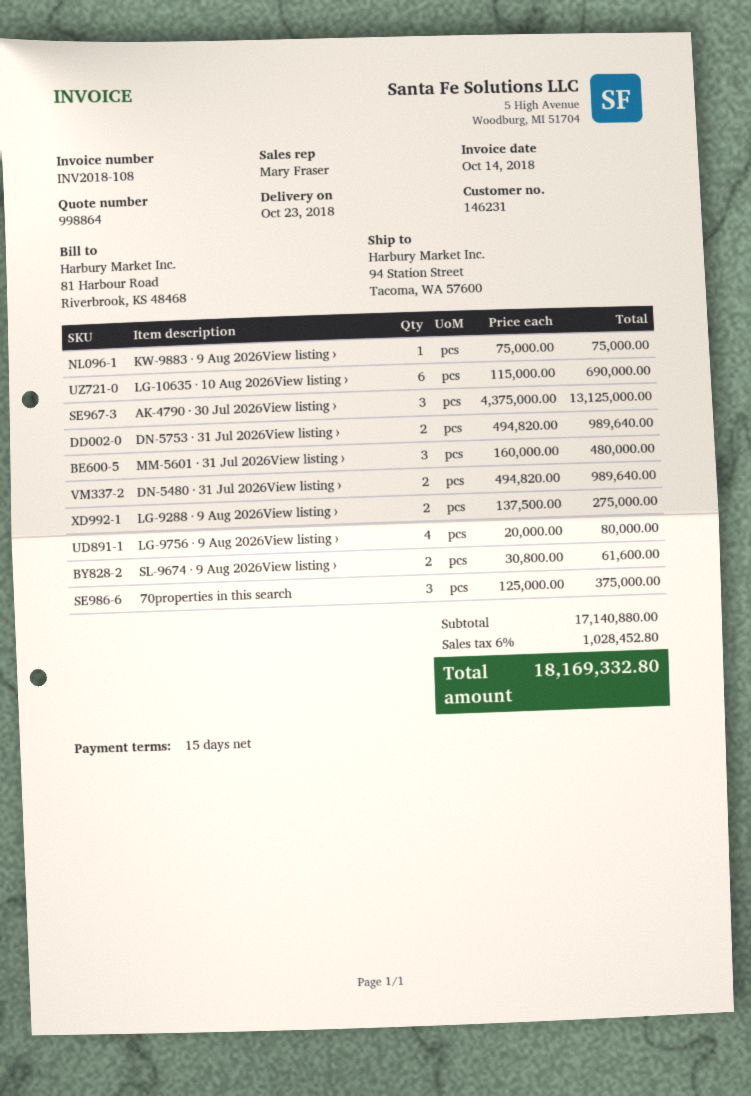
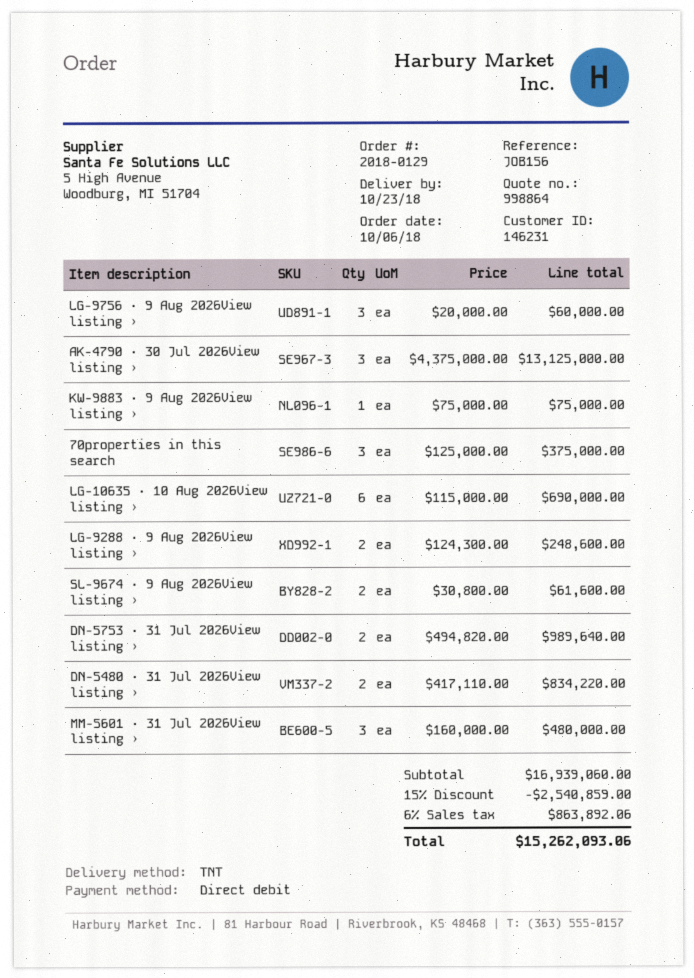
DN-5480 · 31 Jul 2026View listing ›: 2 x 494820.00 = 989640.00 -> 2 x 417110.00 = 834220.00
LG-9288 · 9 Aug 2026View listing ›: 2 x 137500.00 = 275000.00 -> 2 x 124300.00 = 248600.00
LG-9756 · 9 Aug 2026View listing ›: 4 x 20000.00 = 80000.00 -> 3 x 20000.00 = 60000.00
subtotal: 17140880.00 -> 16939060.00
discount: none -> 15% = 2540859.00
tax: 6% = 1028452.80 -> 6% = 863892.06
total: 18169332.80 -> 15262093.06

